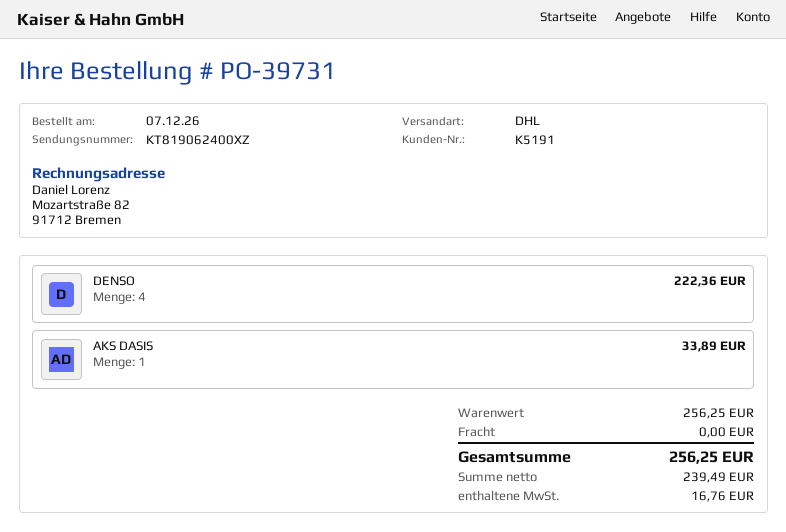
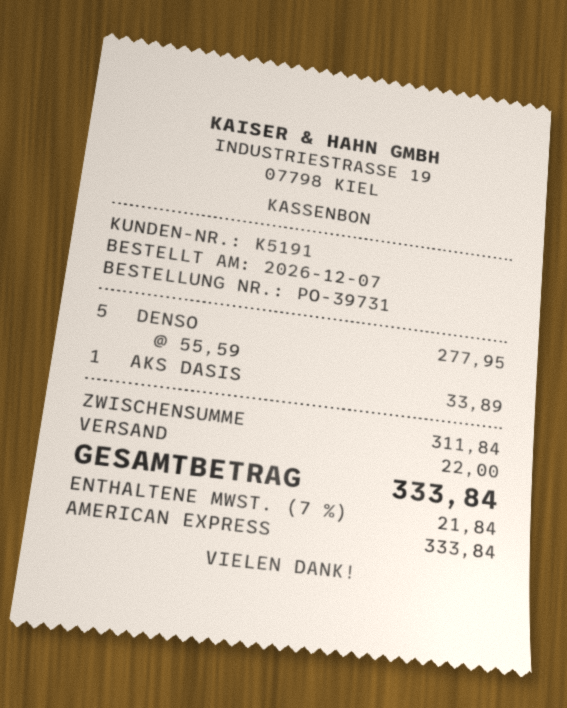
DENSO: 4 for 222.36 -> 5 for 277.95
subtotal: 256.25 -> 311.84
shipping: 0.00 -> 22.00
tax: 16.76 -> 21.84
total: 256.25 -> 333.84

